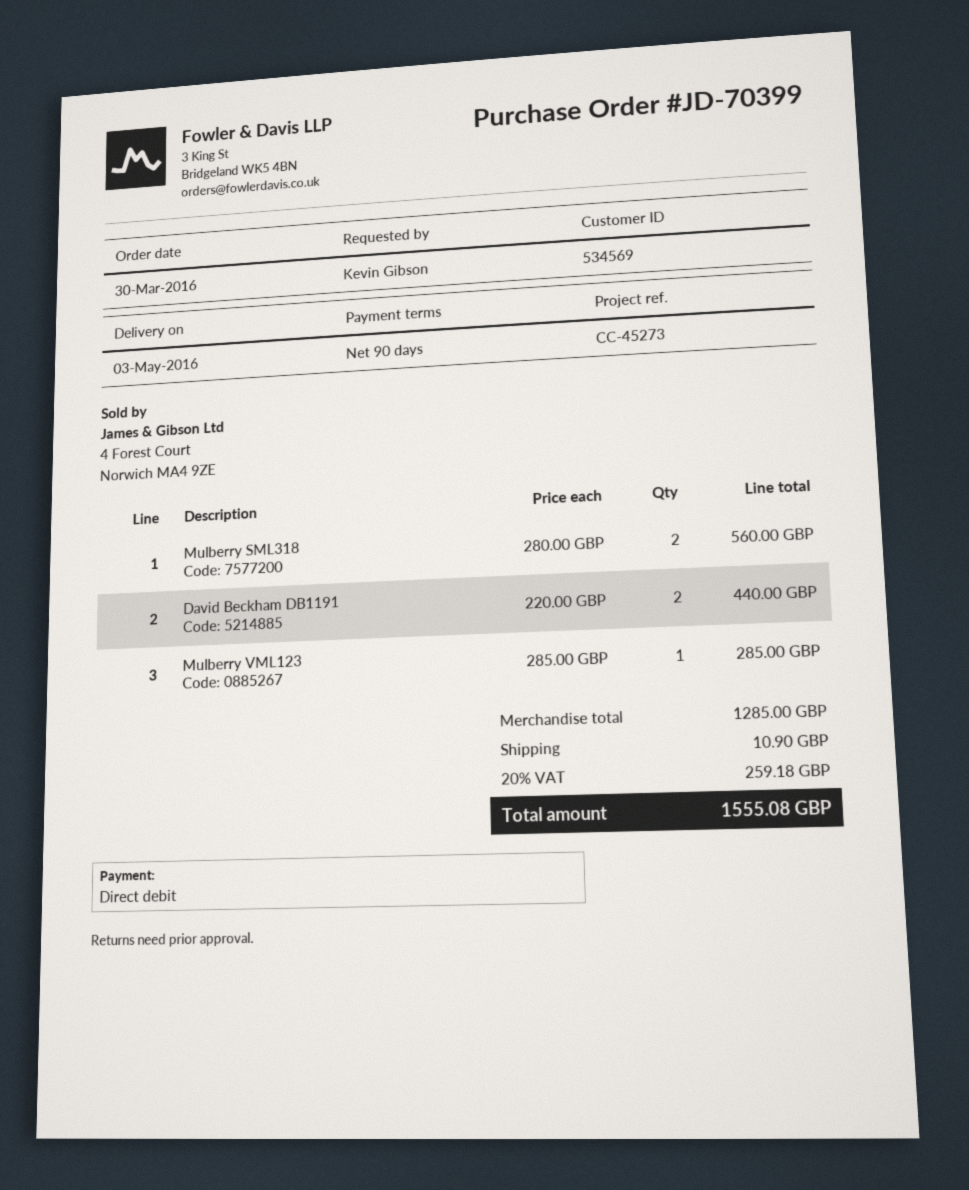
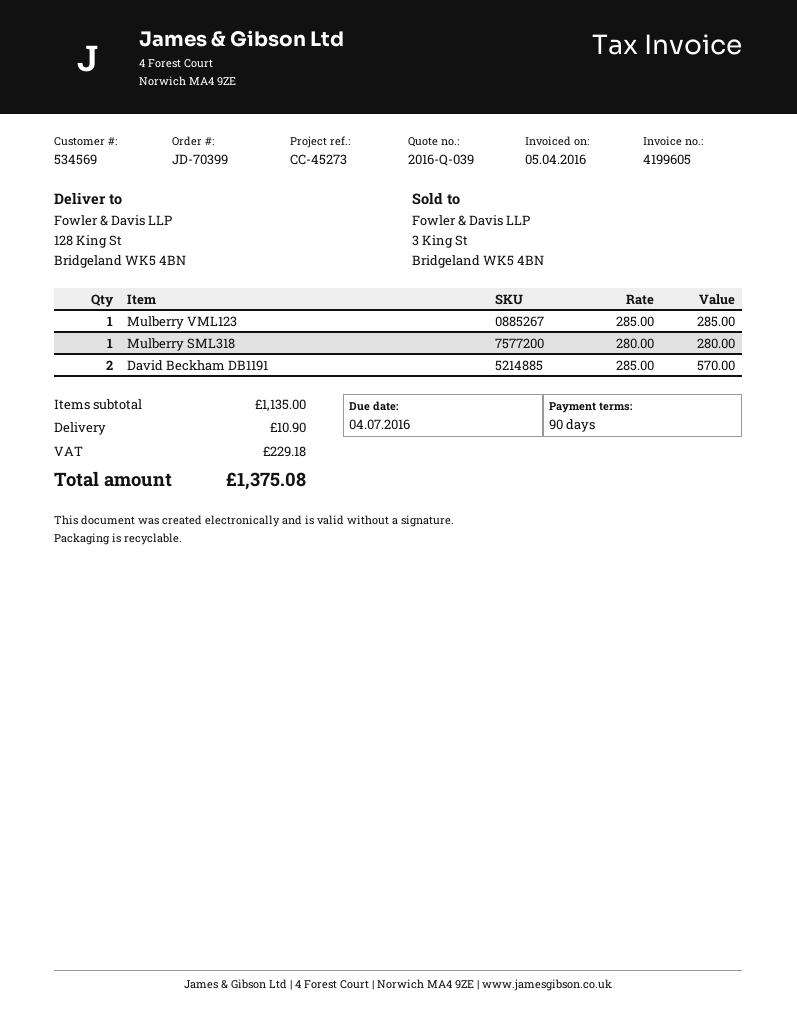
Mulberry SML318: 2 x 280.00 = 560.00 -> 1 x 280.00 = 280.00
David Beckham DB1191: 2 x 220.00 = 440.00 -> 2 x 285.00 = 570.00
subtotal: 1285.00 -> 1135.00
tax: 259.18 -> 229.18
total: 1555.08 -> 1375.08

